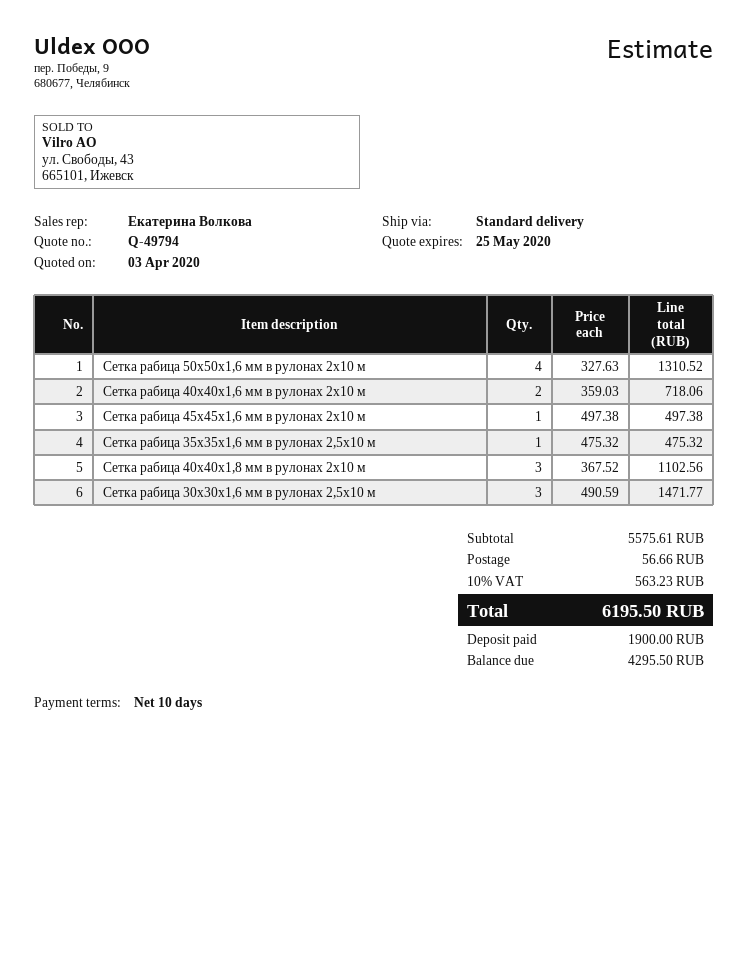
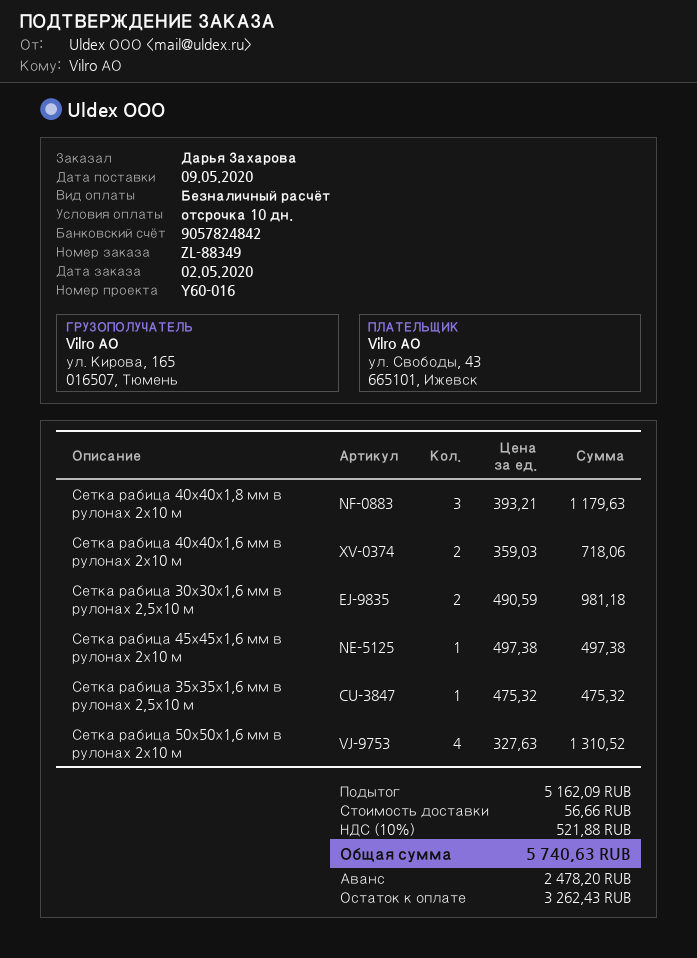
Сетка рабица 40х40х1,8 мм в рулонах 2х10 м: 3 x 367.52 = 1102.56 -> 3 x 393.21 = 1179.63
Сетка рабица 30х30х1,6 мм в рулонах 2,5х10 м: 3 x 490.59 = 1471.77 -> 2 x 490.59 = 981.18
subtotal: 5575.61 -> 5162.09
tax: 10% = 563.23 -> 10% = 521.88
total: 6195.50 -> 5740.63
deposit: 1900.00 -> 2478.20
balance: 4295.50 -> 3262.43

